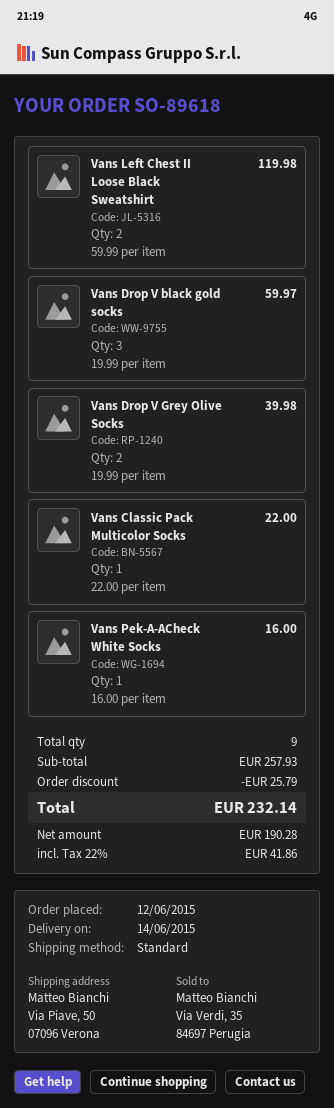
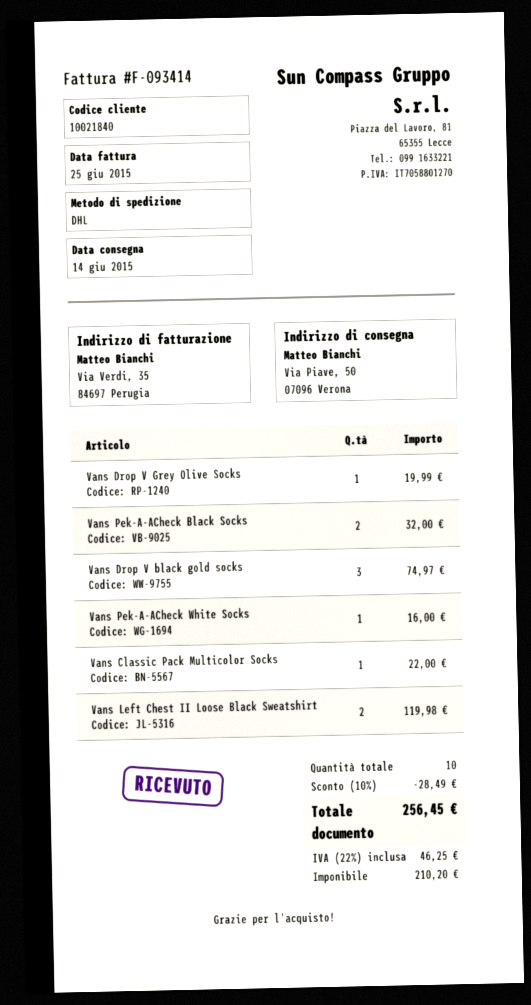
shipping method: standard -> DHL
Vans Drop V black gold socks: 3 for 59.97 -> 3 for 74.97
Vans Drop V Grey Olive Socks: 2 for 39.98 -> 1 for 19.99
Vans Pek-A-ACheck Black Socks: none -> 2 for 32.00
total quantity: 9 -> 10
discount: 25.79 -> 28.49
net: 190.28 -> 210.20
tax: 22% = 41.86 -> 22% = 46.25
total: 232.14 -> 256.45

